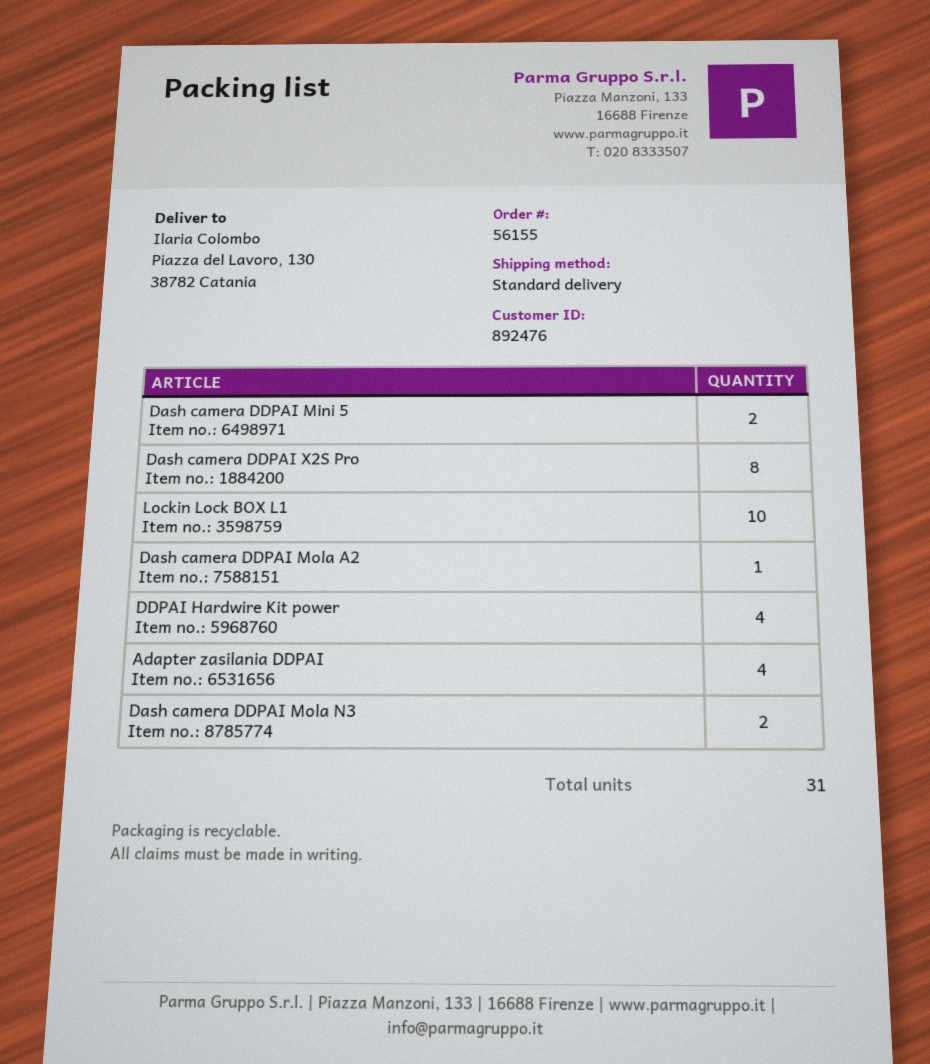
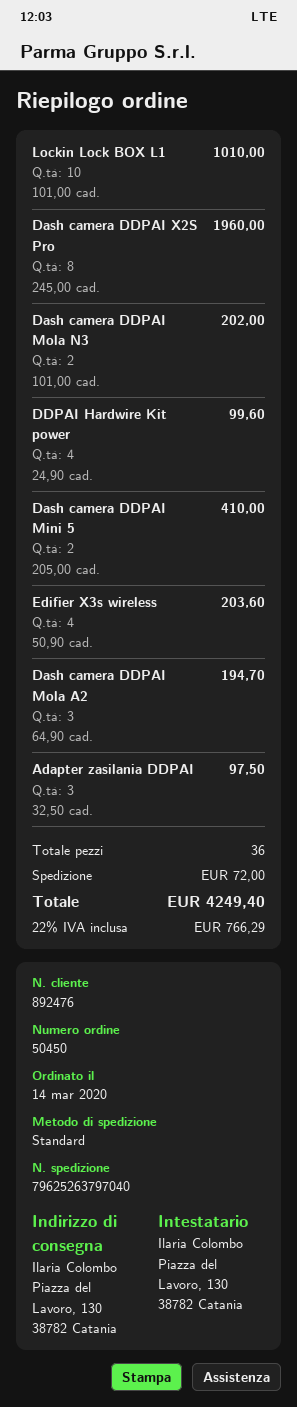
order number: 56155 -> 50450
Dash camera DDPAI Mola A2: 1 -> 3
Adapter zasilania DDPAI: 4 -> 3
Edifier X3s wireless: none -> 4
total quantity: 31 -> 36

